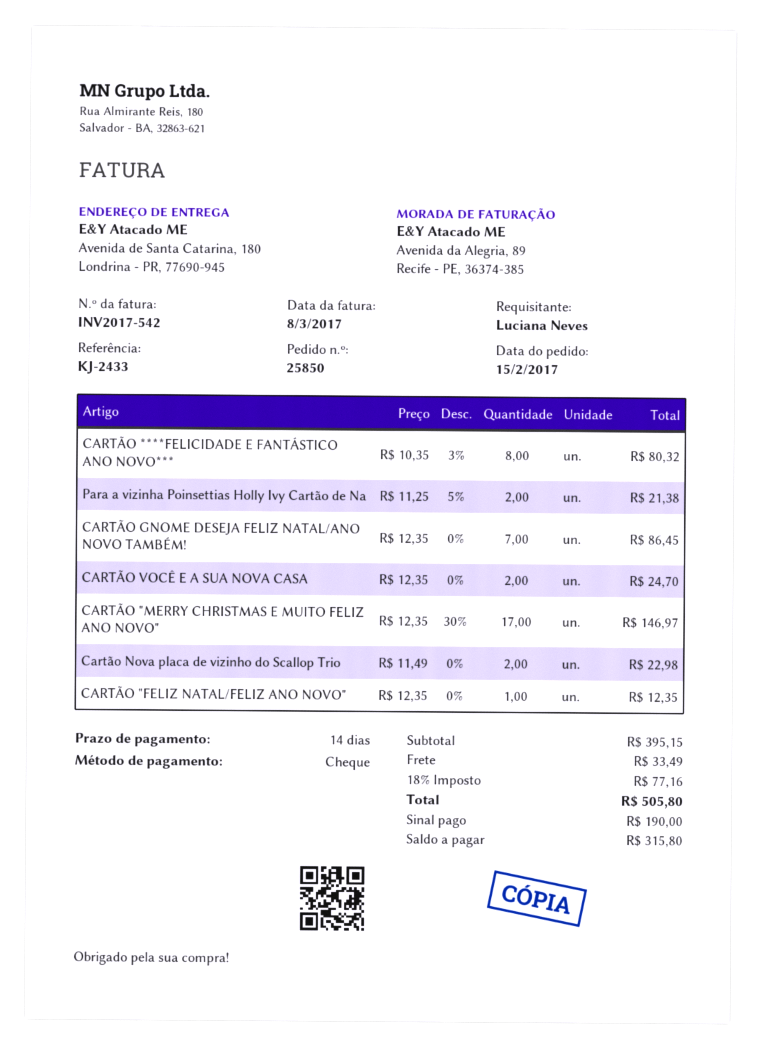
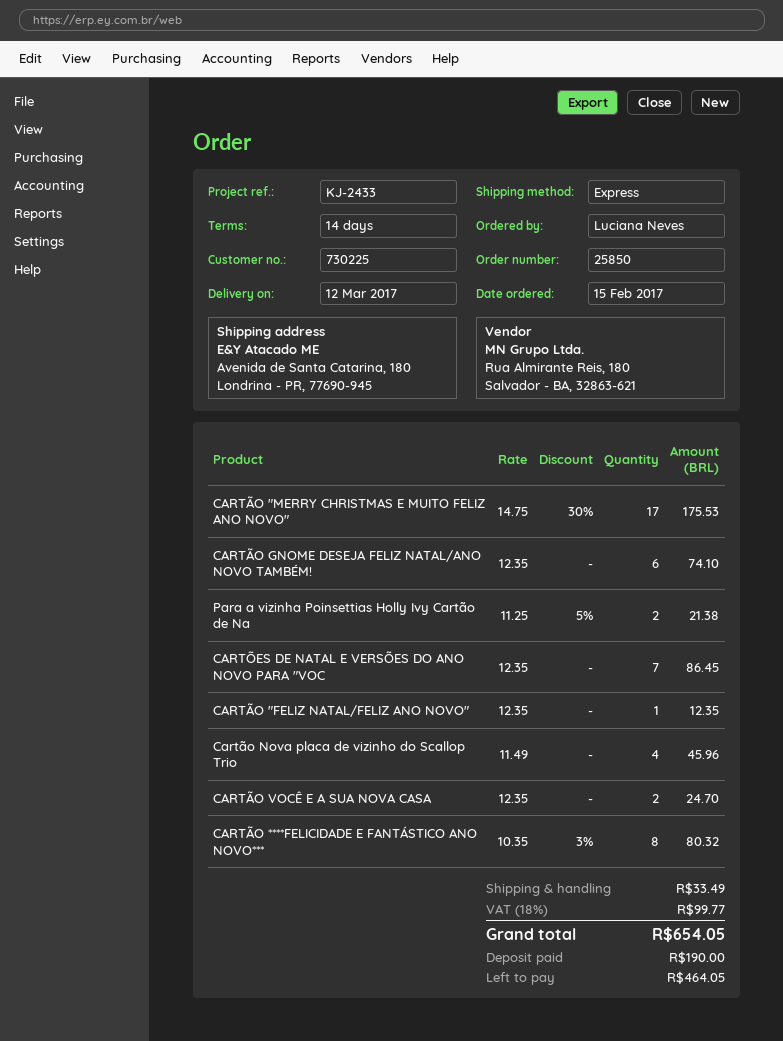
CARTÃO GNOME DESEJA FELIZ NATAL/ANO NOVO TAMBÉM!: 7 x 12.35 = 86.45 -> 6 x 12.35 = 74.10
CARTÃO "MERRY CHRISTMAS E MUITO FELIZ ANO NOVO": 17 x 12.35 - 30% = 146.97 -> 17 x 14.75 - 30% = 175.53
Cartão Nova placa de vizinho do Scallop Trio: 2 x 11.49 = 22.98 -> 4 x 11.49 = 45.96
CARTÕES DE NATAL E VERSÕES DO ANO NOVO PARA "VOC: none -> 7 x 12.35 = 86.45
tax: 18% = 77.16 -> 18% = 99.77
total: 505.80 -> 654.05
balance: 315.80 -> 464.05

